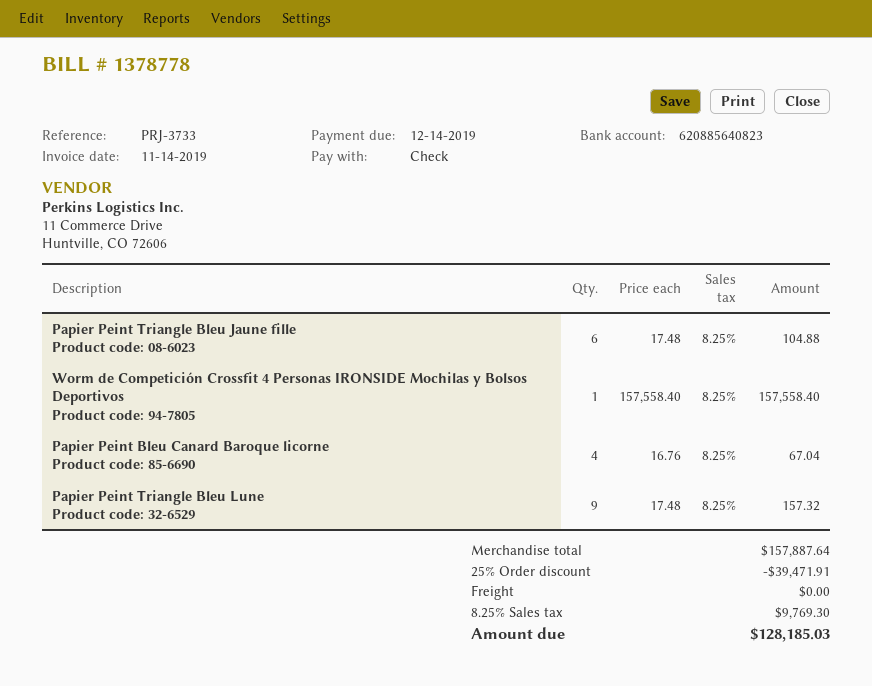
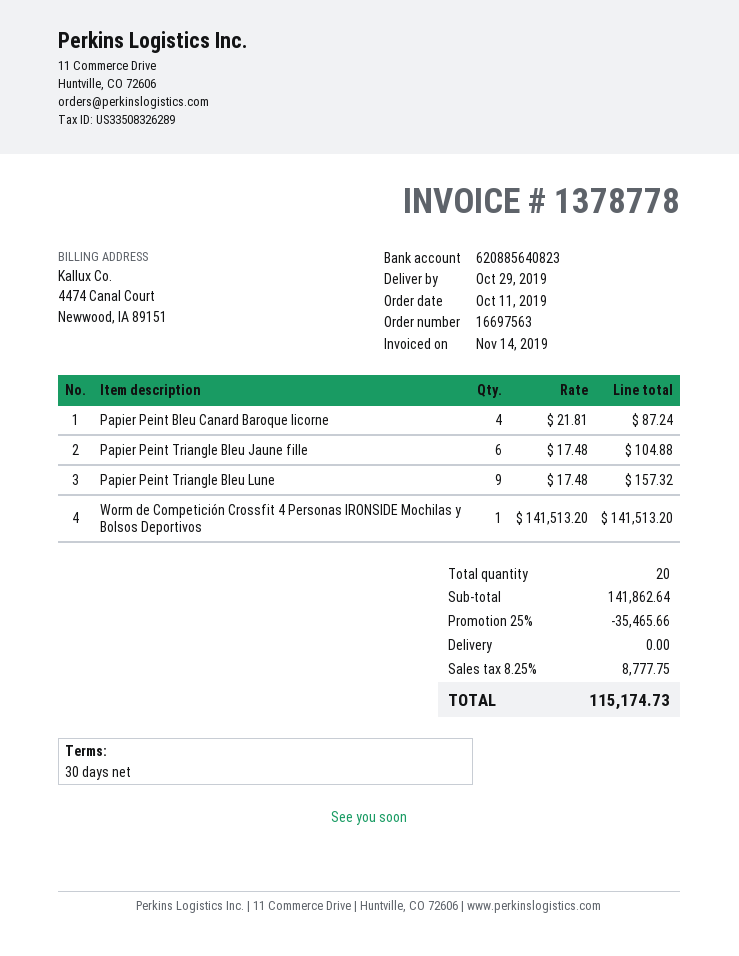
Worm de Competición Crossfit 4 Personas IRONSIDE Mochilas y Bolsos Deportivos: 1 x 157558.40 = 157558.40 -> 1 x 141513.20 = 141513.20
Papier Peint Bleu Canard Baroque licorne: 4 x 16.76 = 67.04 -> 4 x 21.81 = 87.24
subtotal: 157887.64 -> 141862.64
discount: 25% = 39471.91 -> 25% = 35465.66
tax: 8.25% = 9769.30 -> 8.25% = 8777.75
total: 128185.03 -> 115174.73

